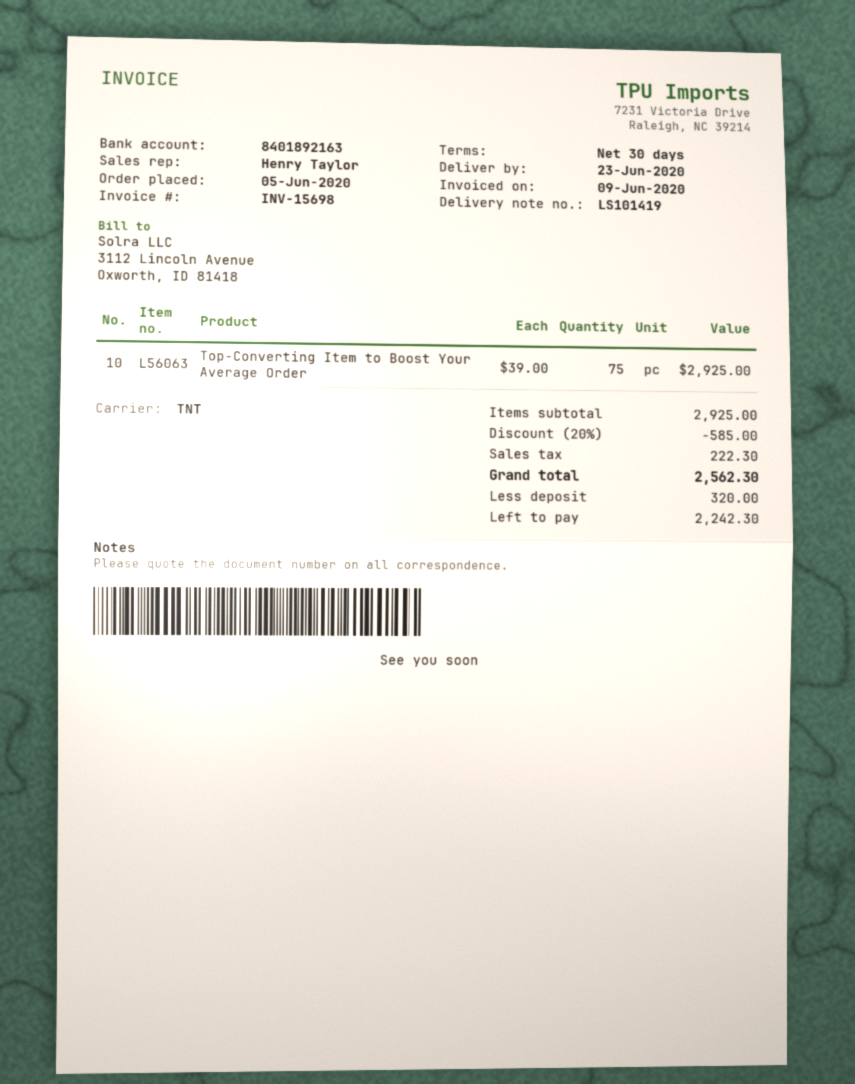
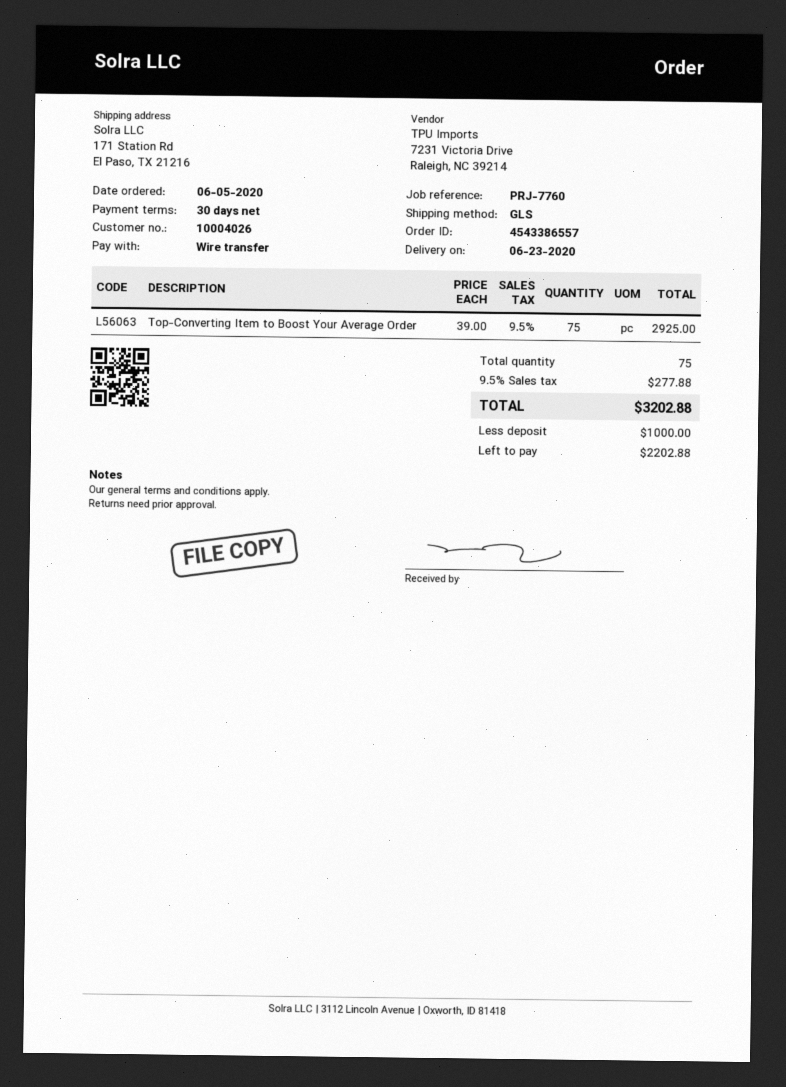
shipping method: TNT -> GLS
discount: 20% = 585.00 -> none
tax: 222.30 -> 277.88
total: 2562.30 -> 3202.88
deposit: 320.00 -> 1000.00
balance: 2242.30 -> 2202.88

